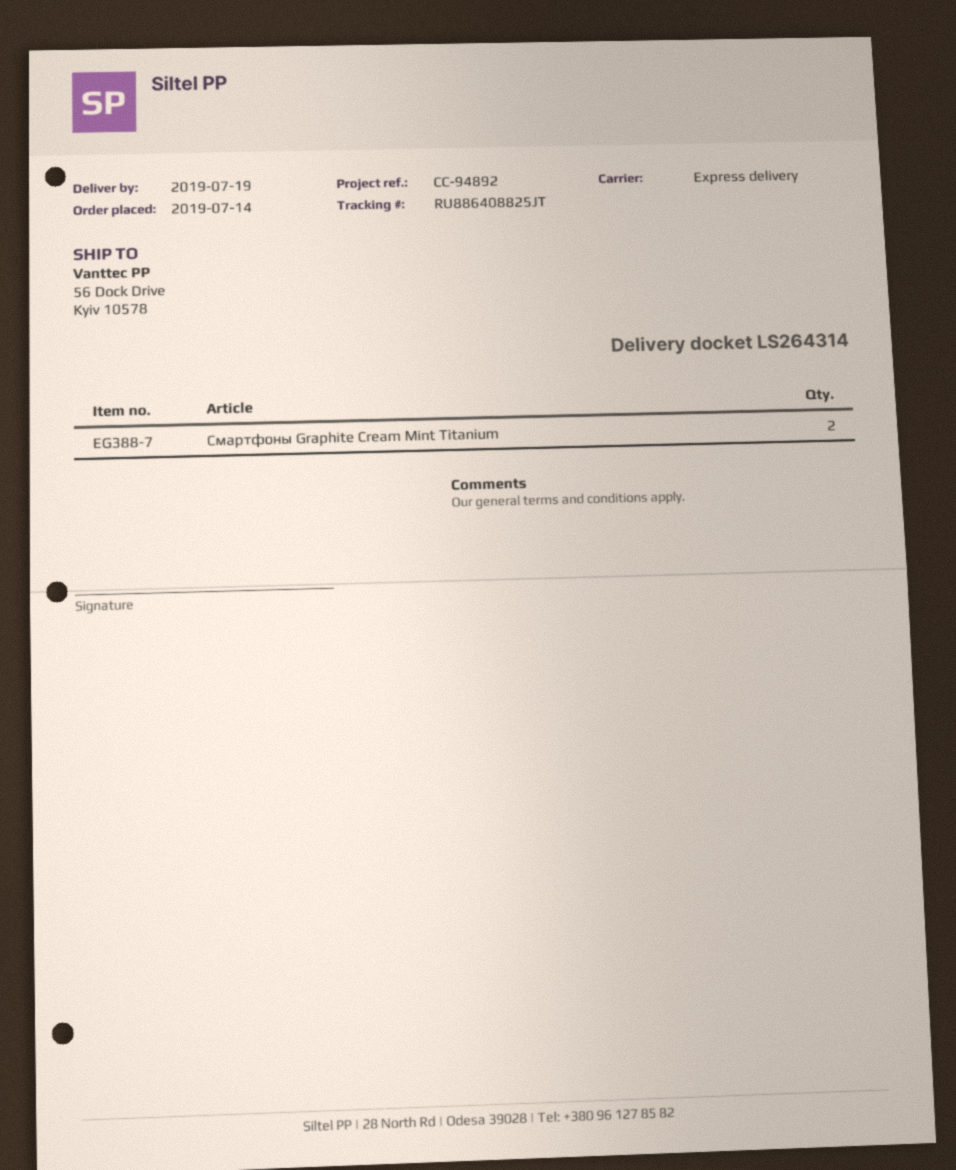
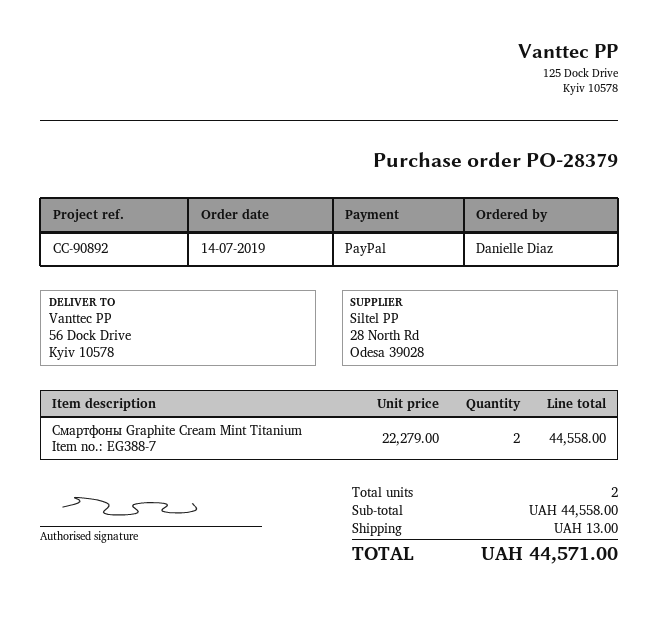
reference: CC-94892 -> CC-90892

